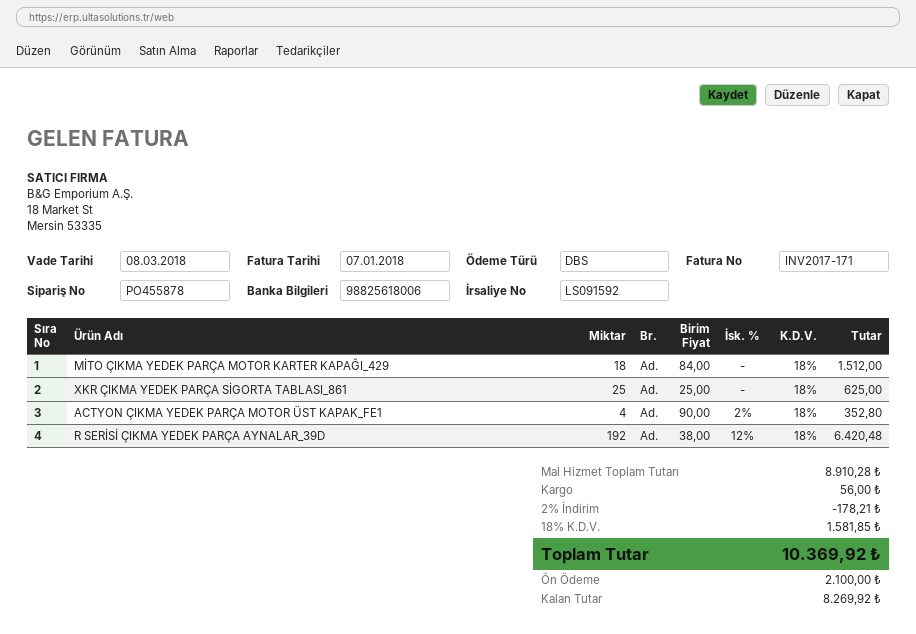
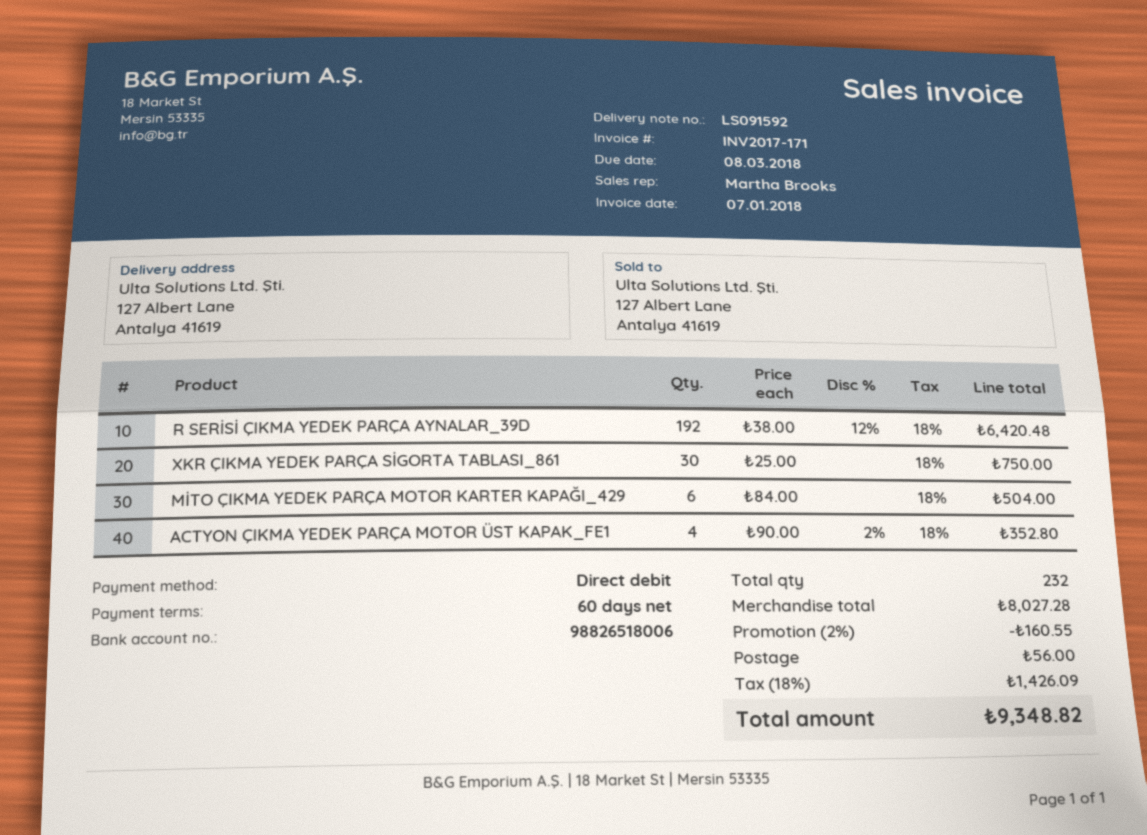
bank account: 98825618006 -> 98826518006
MİTO ÇIKMA YEDEK PARÇA MOTOR KARTER KAPAĞI_429: 18 x 84.00 = 1512.00 -> 6 x 84.00 = 504.00
XKR ÇIKMA YEDEK PARÇA SİGORTA TABLASI_861: 25 x 25.00 = 625.00 -> 30 x 25.00 = 750.00
subtotal: 8910.28 -> 8027.28
discount: 2% = 178.21 -> 2% = 160.55
tax: 18% = 1581.85 -> 18% = 1426.09
total: 10369.92 -> 9348.82

